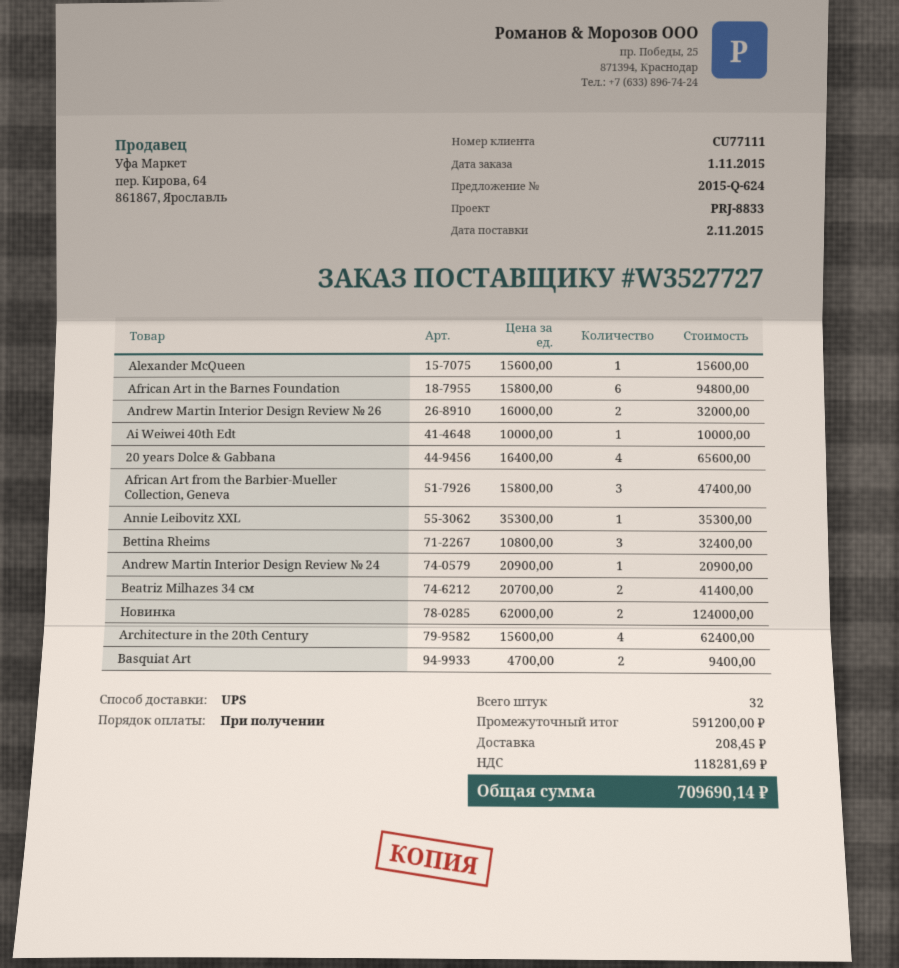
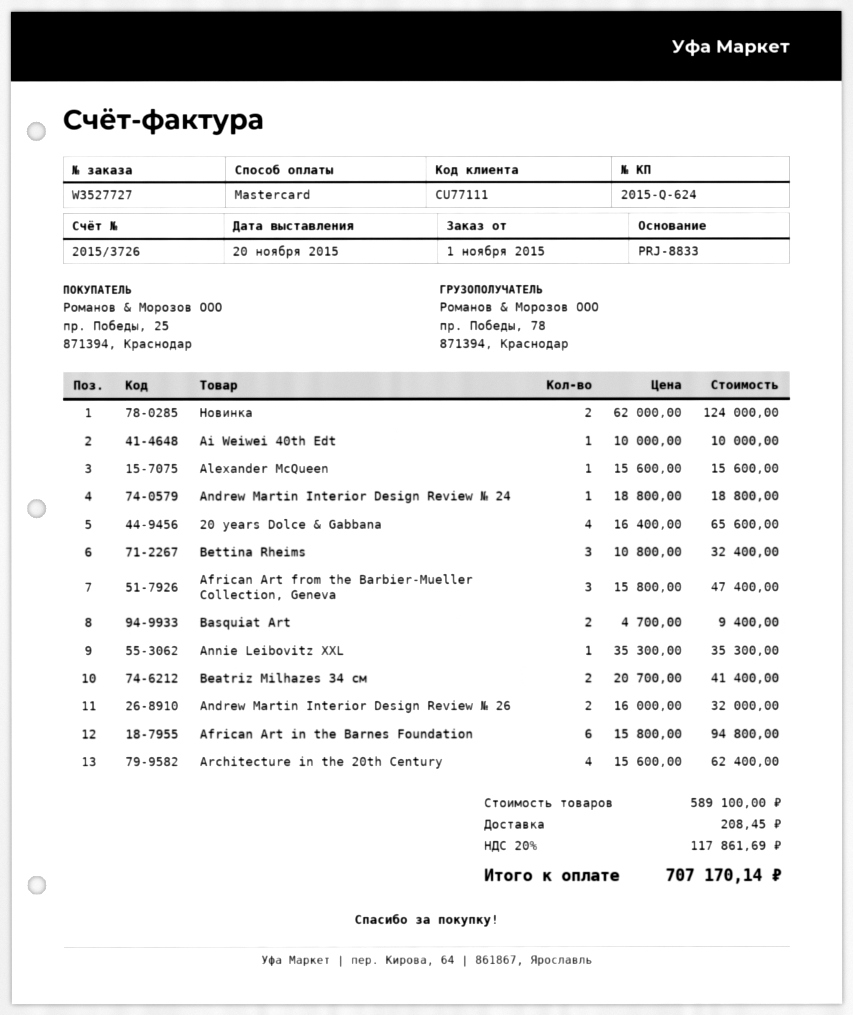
Andrew Martin Interior Design Review № 24: 1 x 20900.00 = 20900.00 -> 1 x 18800.00 = 18800.00
subtotal: 591200.00 -> 589100.00
tax: 118281.69 -> 117861.69
total: 709690.14 -> 707170.14

